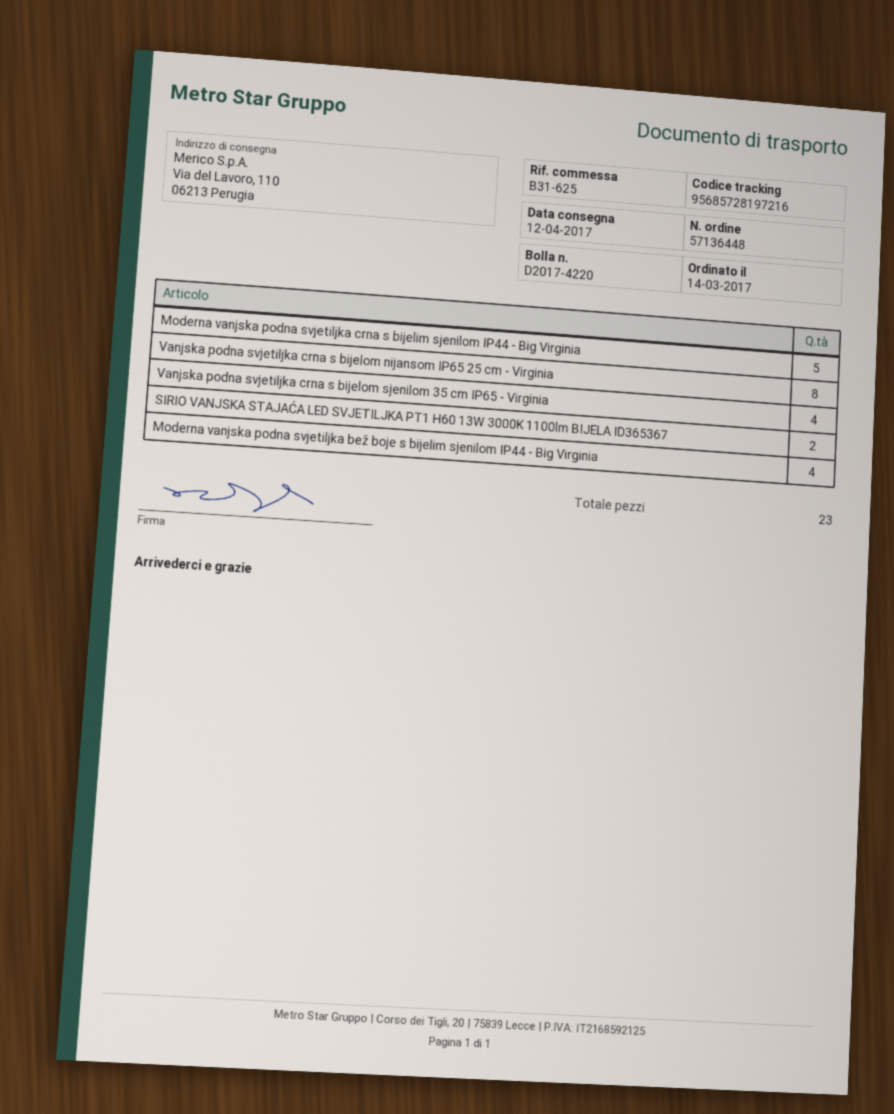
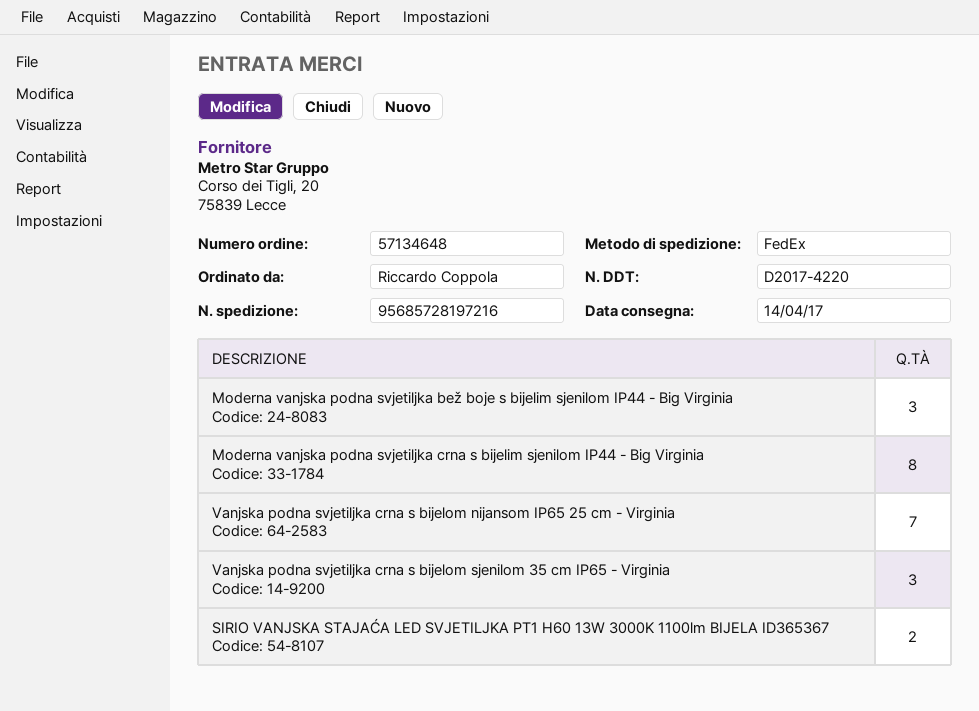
order number: 57136448 -> 57134648
delivery date: 2017-04-12 -> 2017-04-14
Moderna vanjska podna svjetiljka crna s bijelim sjenilom IP44 - Big Virginia: 5 -> 8
Vanjska podna svjetiljka crna s bijelom nijansom IP65 25 cm - Virginia: 8 -> 7
Vanjska podna svjetiljka crna s bijelom sjenilom 35 cm IP65 - Virginia: 4 -> 3
Moderna vanjska podna svjetiljka bež boje s bijelim sjenilom IP44 - Big Virginia: 4 -> 3

